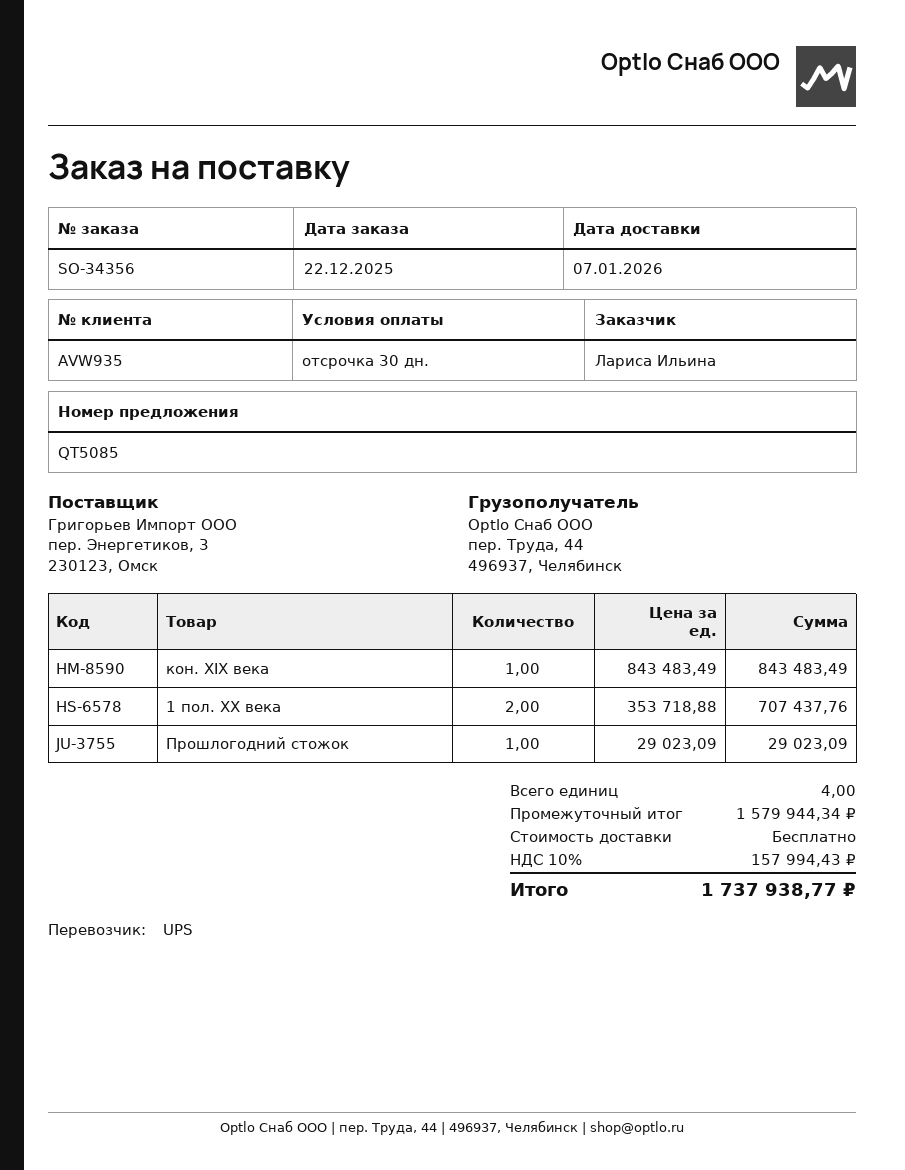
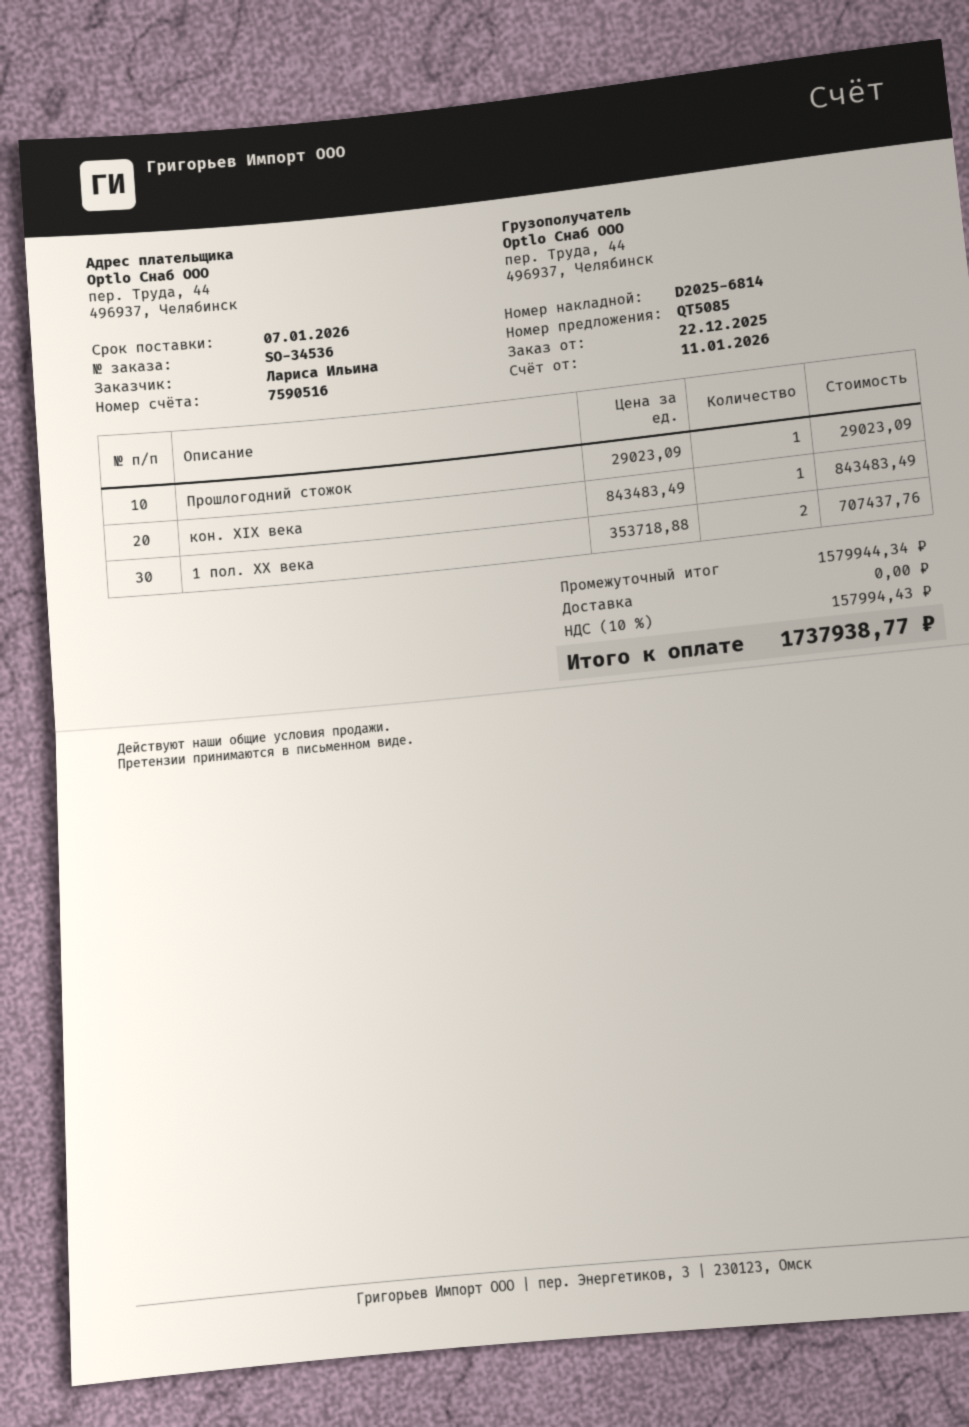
order number: SO-34356 -> SO-34536

